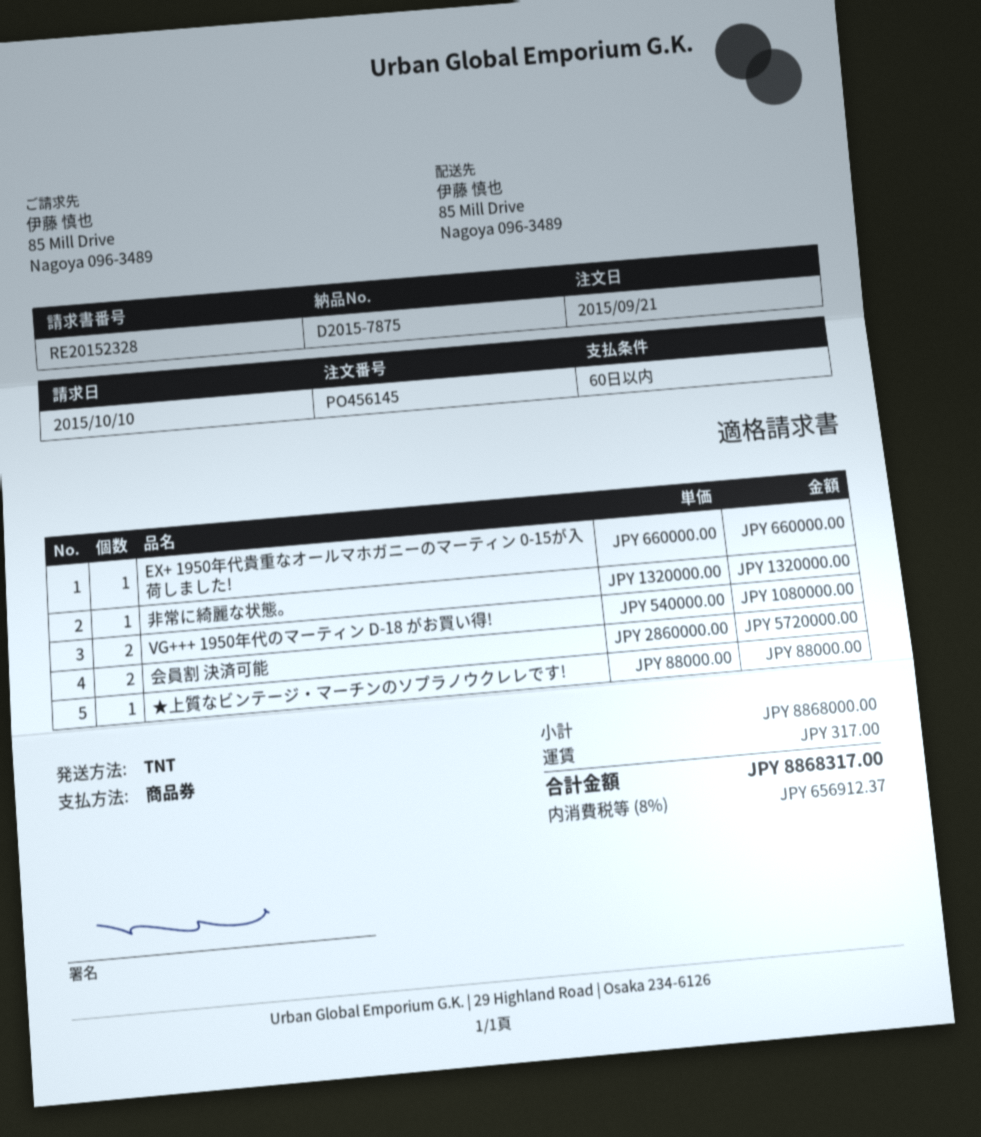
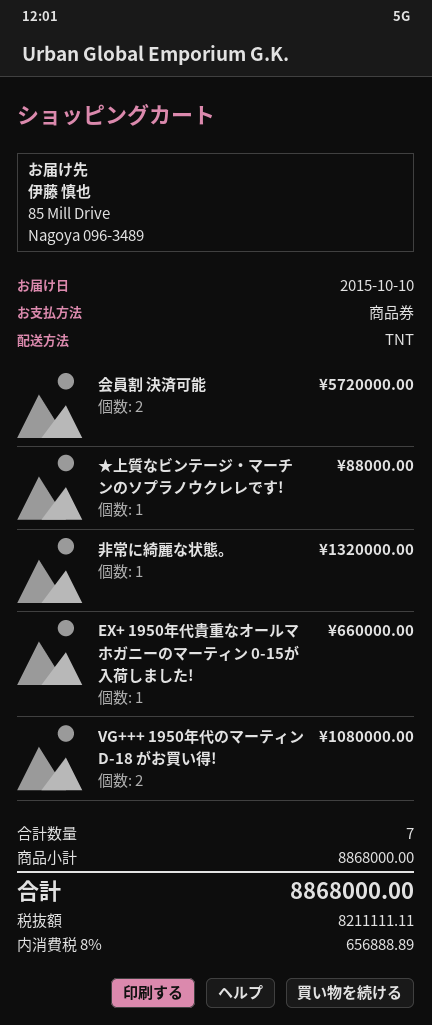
shipping: 317.00 -> none
tax: 8% = 656912.37 -> 8% = 656888.89
total: 8868317.00 -> 8868000.00

